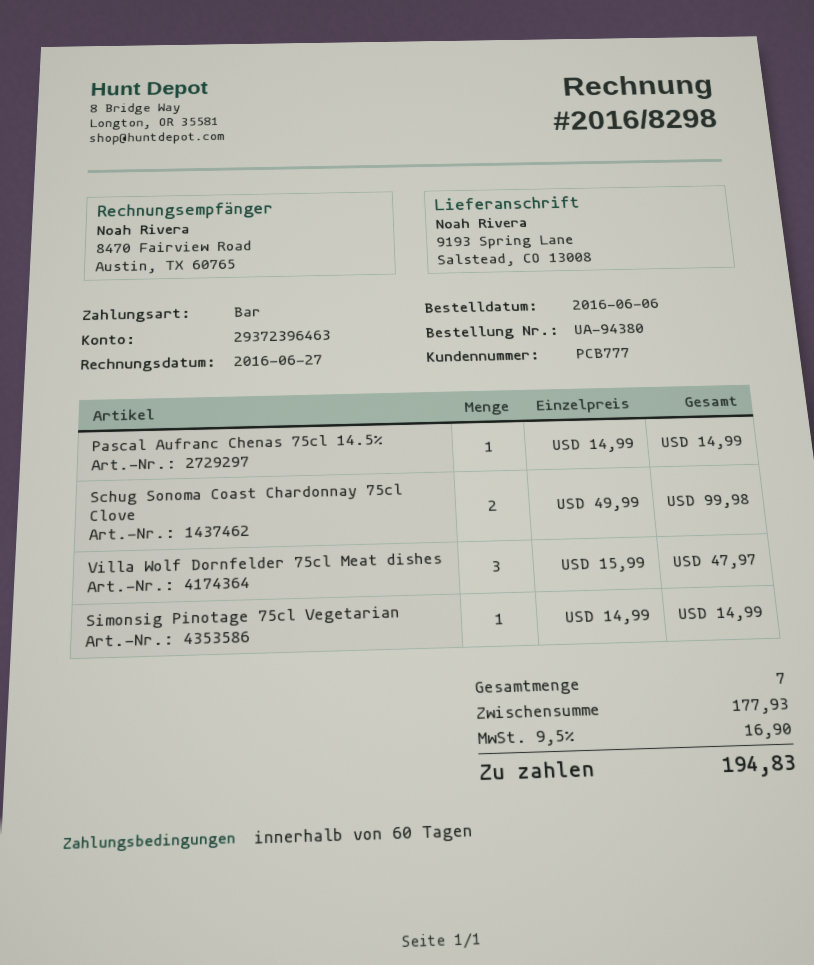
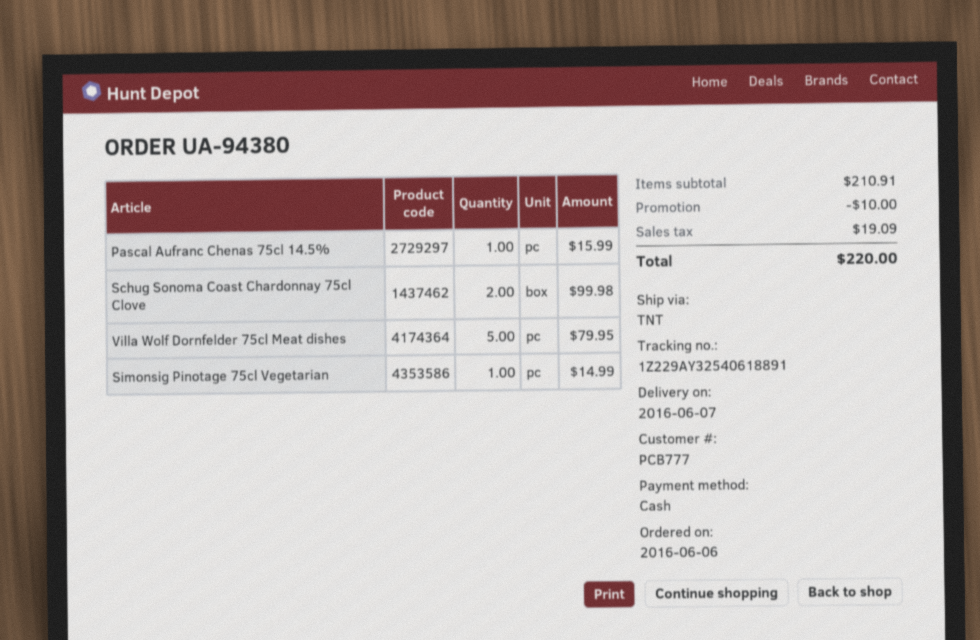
Pascal Aufranc Chenas 75cl 14.5%: 1 for 14.99 -> 1 for 15.99
Villa Wolf Dornfelder 75cl Meat dishes: 3 for 47.97 -> 5 for 79.95
subtotal: 177.93 -> 210.91
discount: none -> 10.00
tax: 16.90 -> 19.09
total: 194.83 -> 220.00

